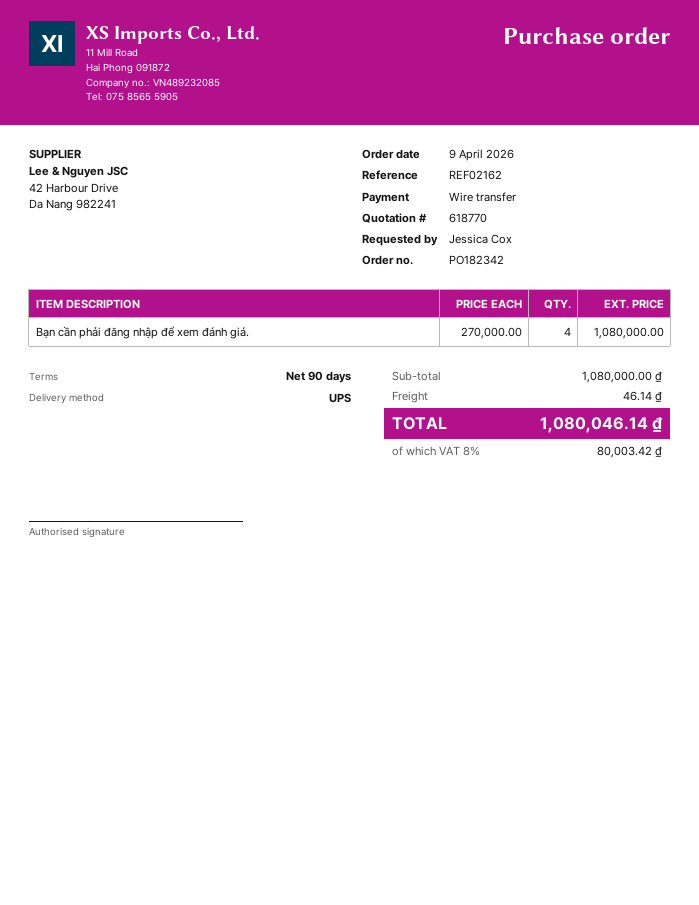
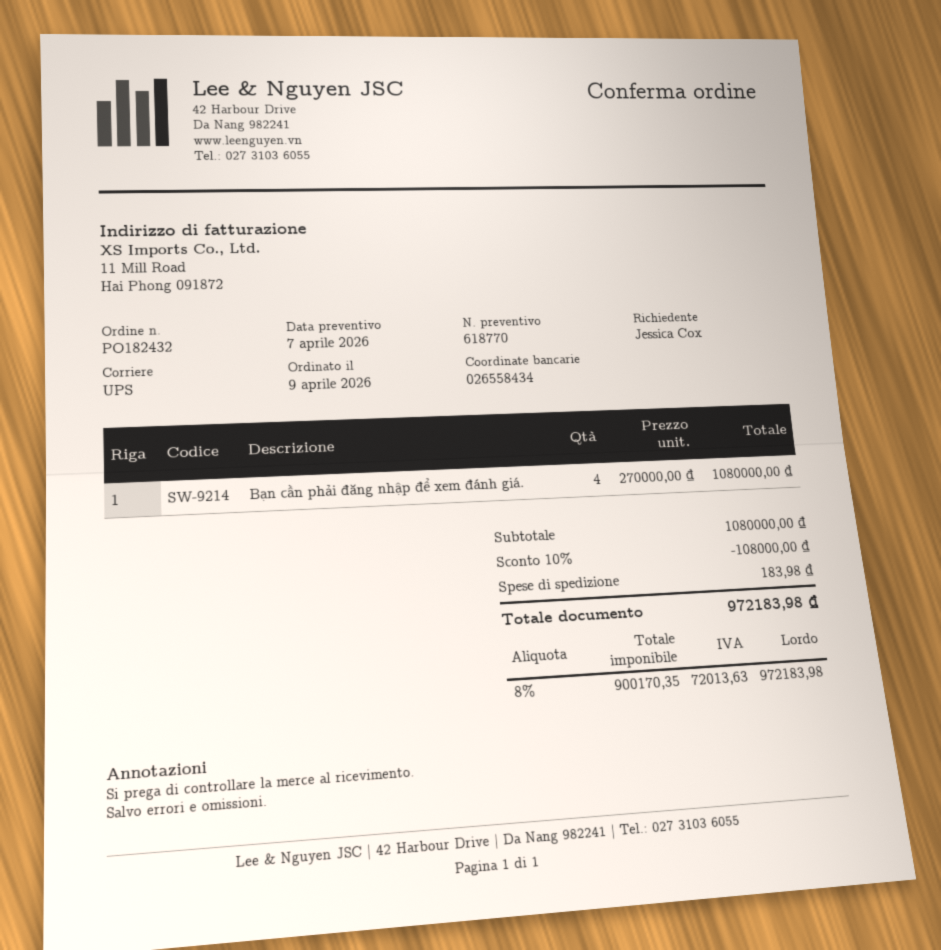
order number: PO182342 -> PO182432
discount: none -> 10% = 108000.00
shipping: 46.14 -> 183.98
tax: 8% = 80003.42 -> 8% = 72013.63
total: 1080046.14 -> 972183.98

